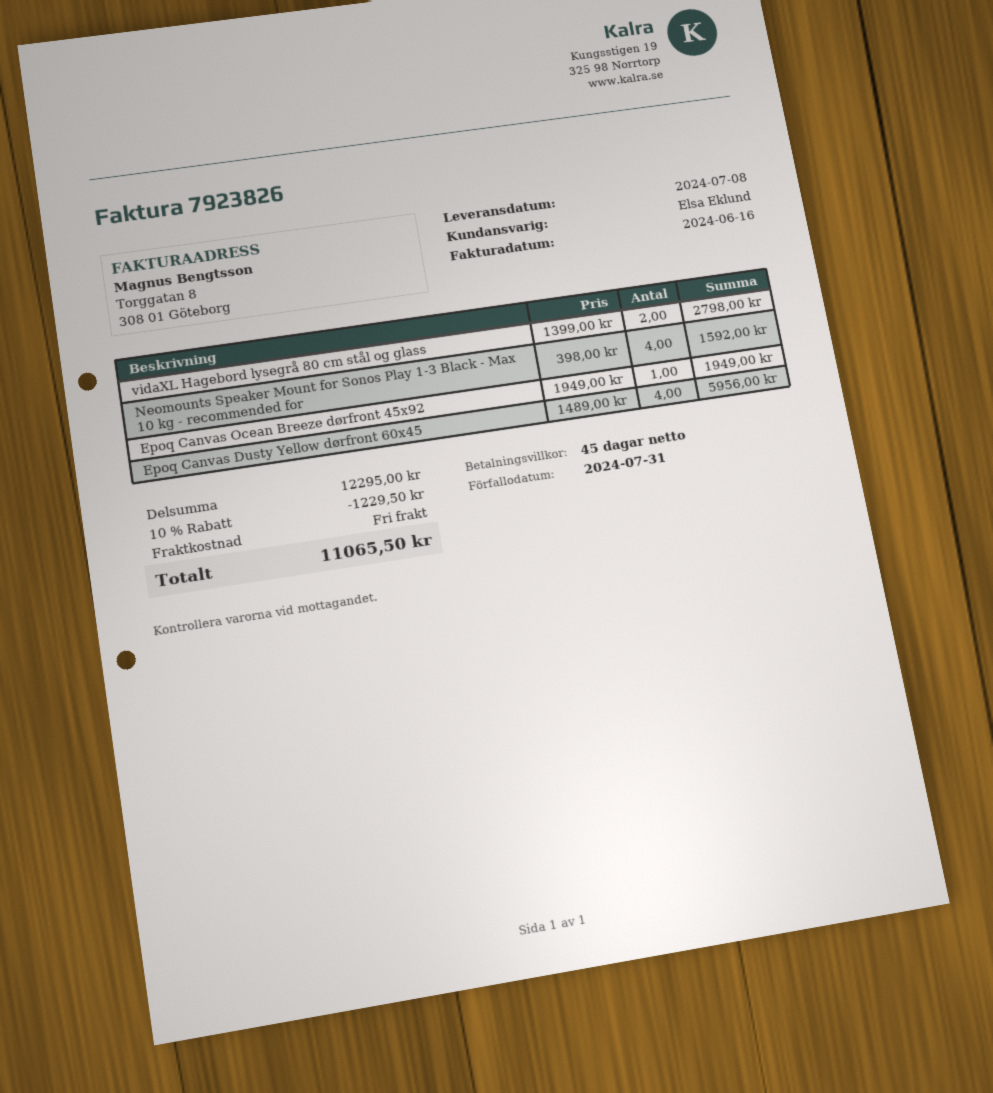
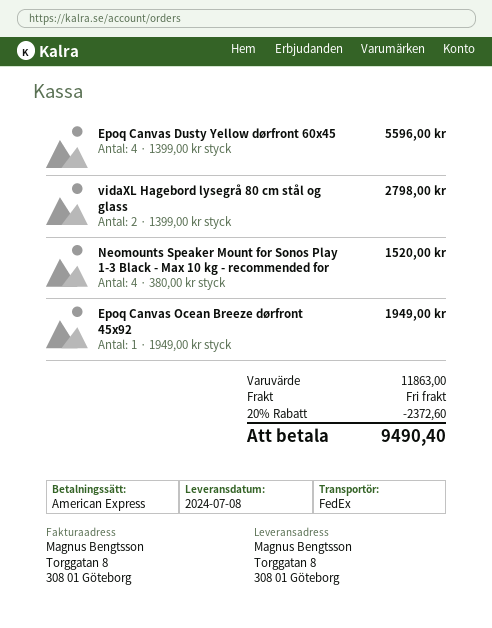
Neomounts Speaker Mount for Sonos Play 1-3 Black - Max 10 kg - recommended for: 4 x 398.00 = 1592.00 -> 4 x 380.00 = 1520.00
Epoq Canvas Dusty Yellow dørfront 60x45: 4 x 1489.00 = 5956.00 -> 4 x 1399.00 = 5596.00
subtotal: 12295.00 -> 11863.00
discount: 10% = 1229.50 -> 20% = 2372.60
total: 11065.50 -> 9490.40

